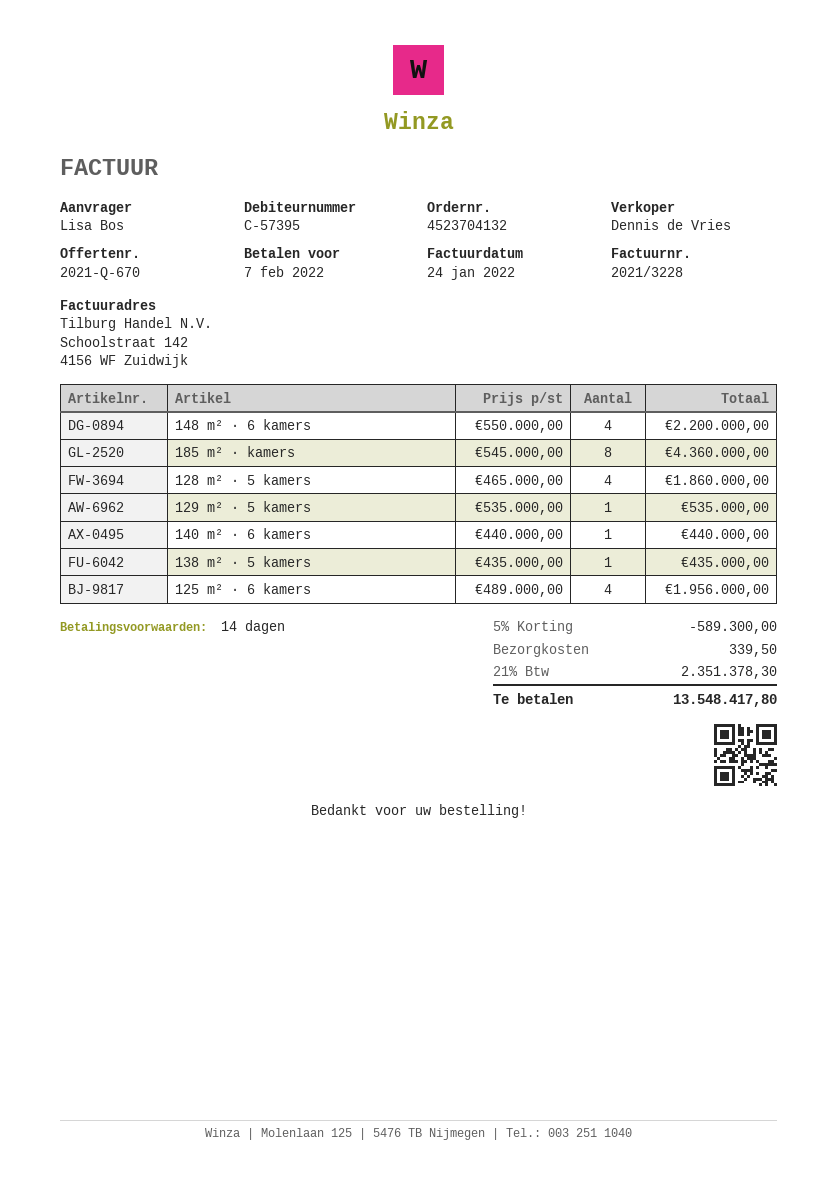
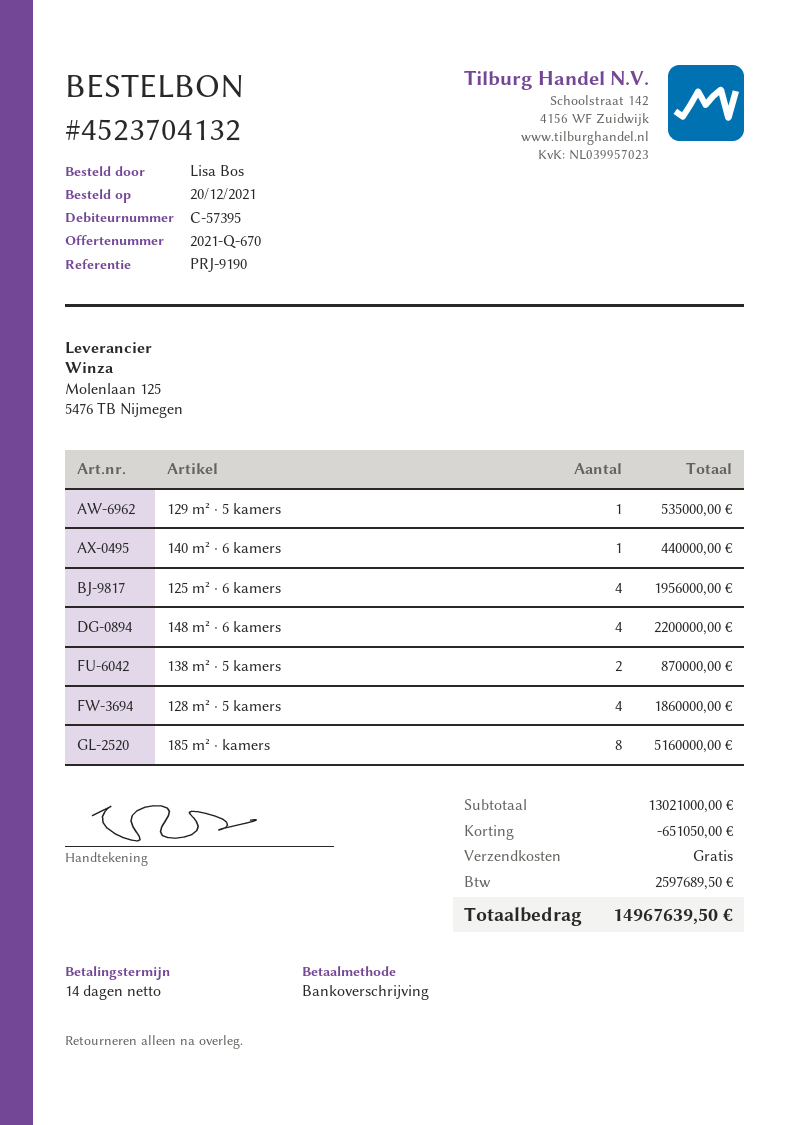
185 m² · kamers: 8 for 4360000.00 -> 8 for 5160000.00
138 m² · 5 kamers: 1 for 435000.00 -> 2 for 870000.00
discount: 589300.00 -> 651050.00
shipping: 339.50 -> 0.00
tax: 2351378.30 -> 2597689.50
total: 13548417.80 -> 14967639.50

